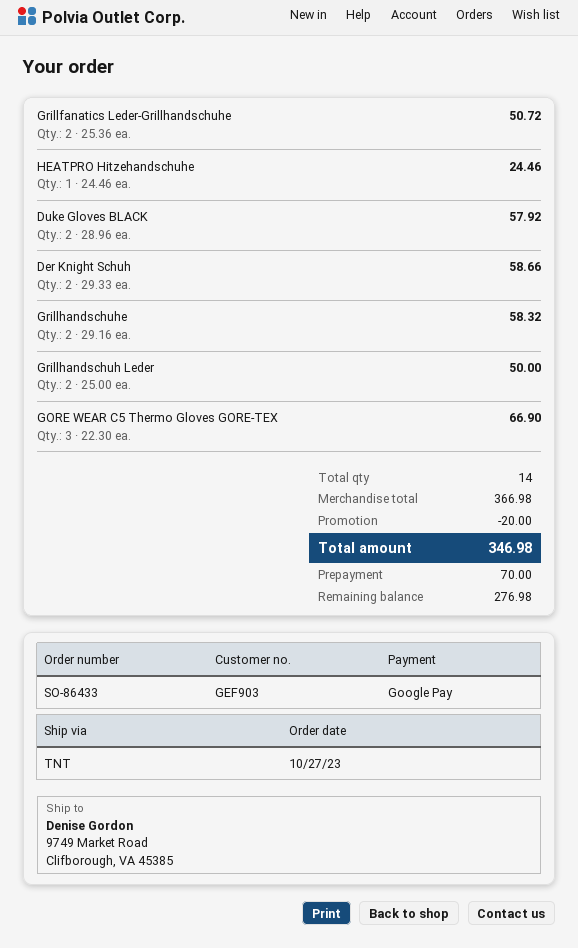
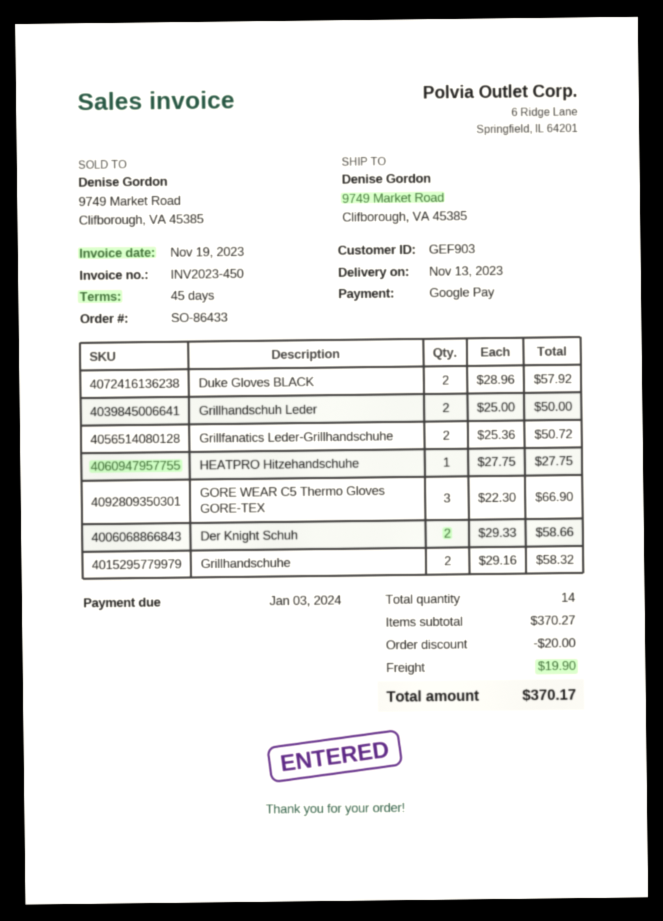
HEATPRO Hitzehandschuhe: 1 x 24.46 = 24.46 -> 1 x 27.75 = 27.75
subtotal: 366.98 -> 370.27
shipping: none -> 19.90
total: 346.98 -> 370.17

